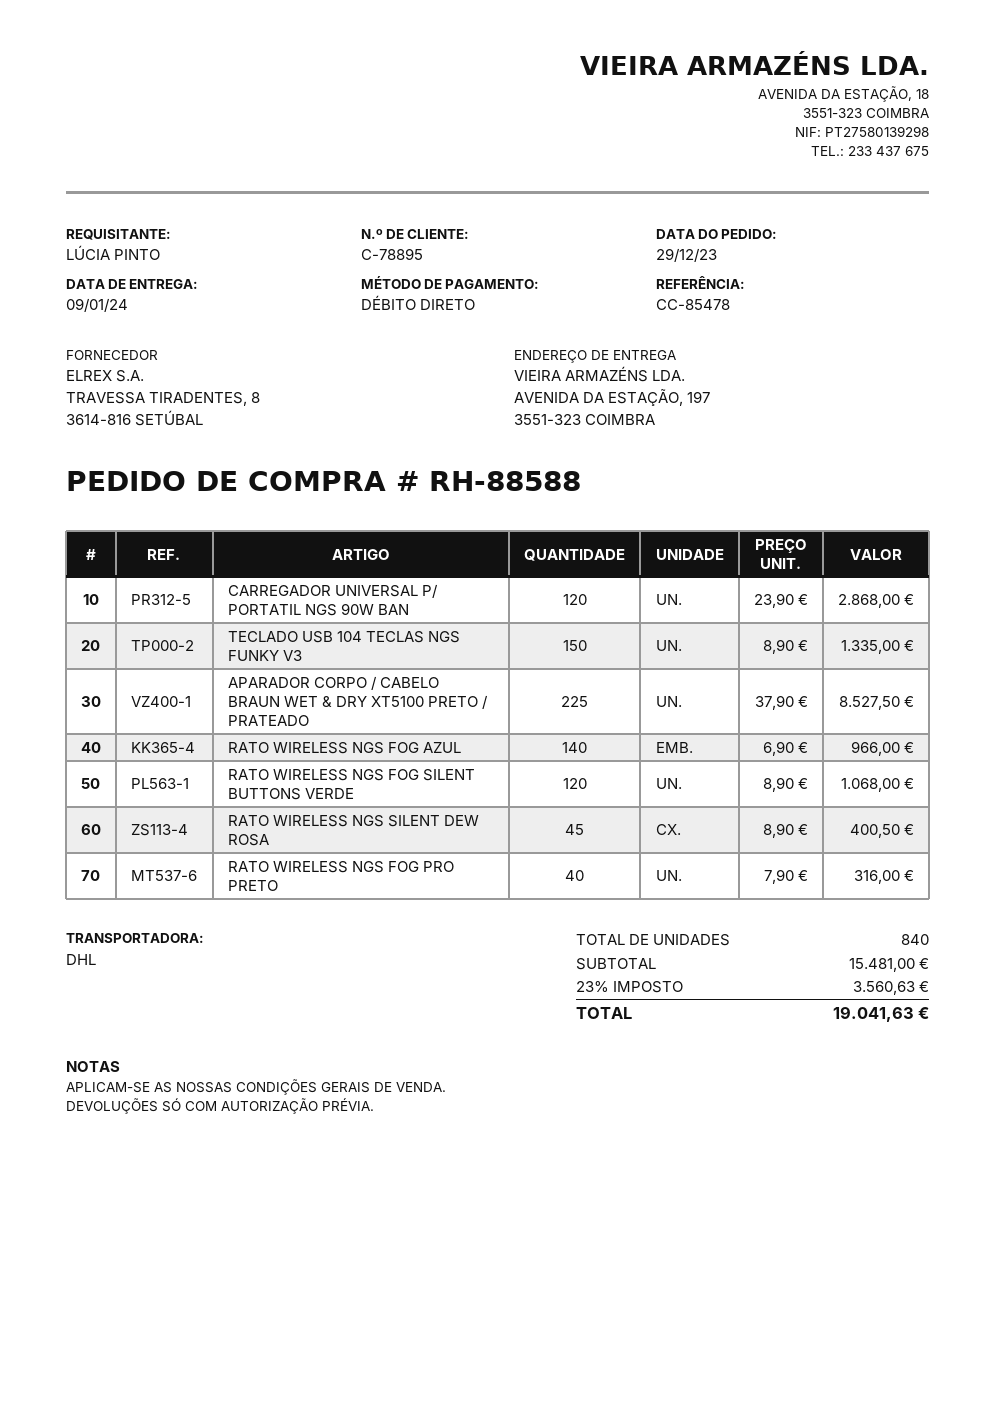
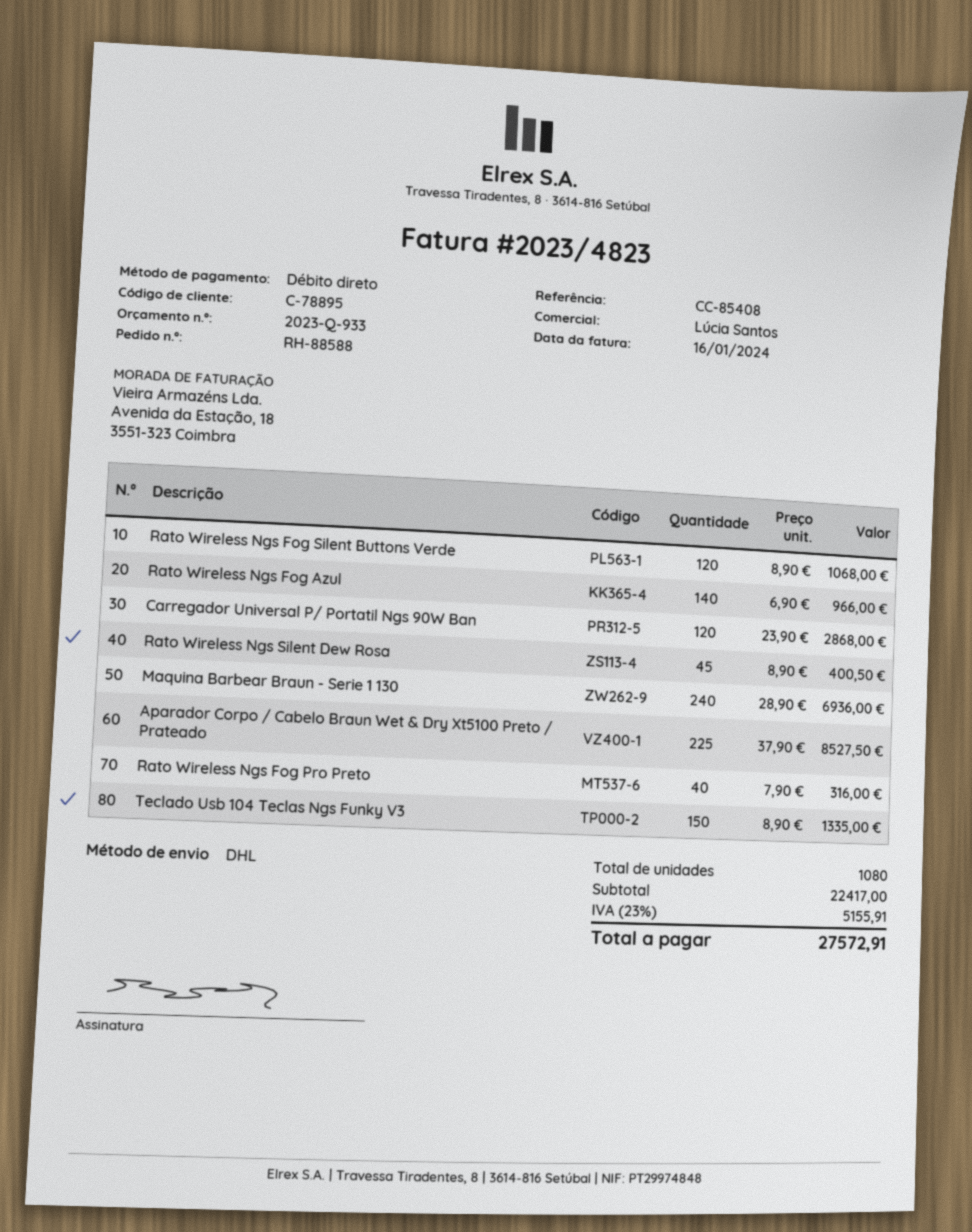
reference: CC-85478 -> CC-85408
Maquina Barbear Braun - Serie 1 130: none -> 240 x 28.90 = 6936.00
total quantity: 840 -> 1080
subtotal: 15481.00 -> 22417.00
tax: 23% = 3560.63 -> 23% = 5155.91
total: 19041.63 -> 27572.91

